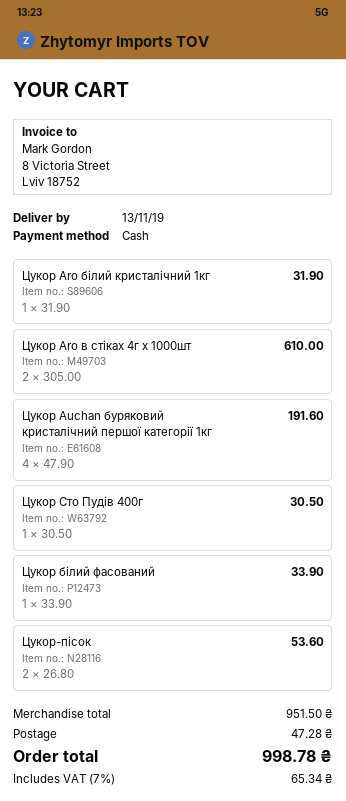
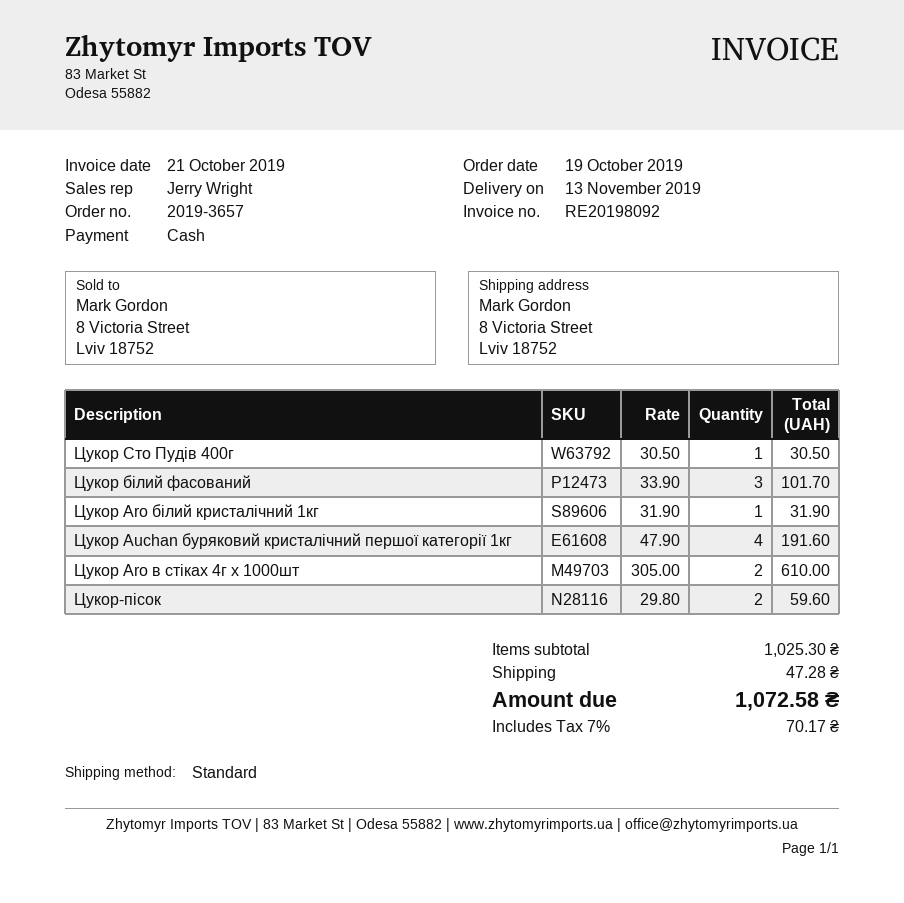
Цукор білий фасований: 1 x 33.90 = 33.90 -> 3 x 33.90 = 101.70
Цукор-пісок: 2 x 26.80 = 53.60 -> 2 x 29.80 = 59.60
subtotal: 951.50 -> 1025.30
tax: 7% = 65.34 -> 7% = 70.17
total: 998.78 -> 1072.58

